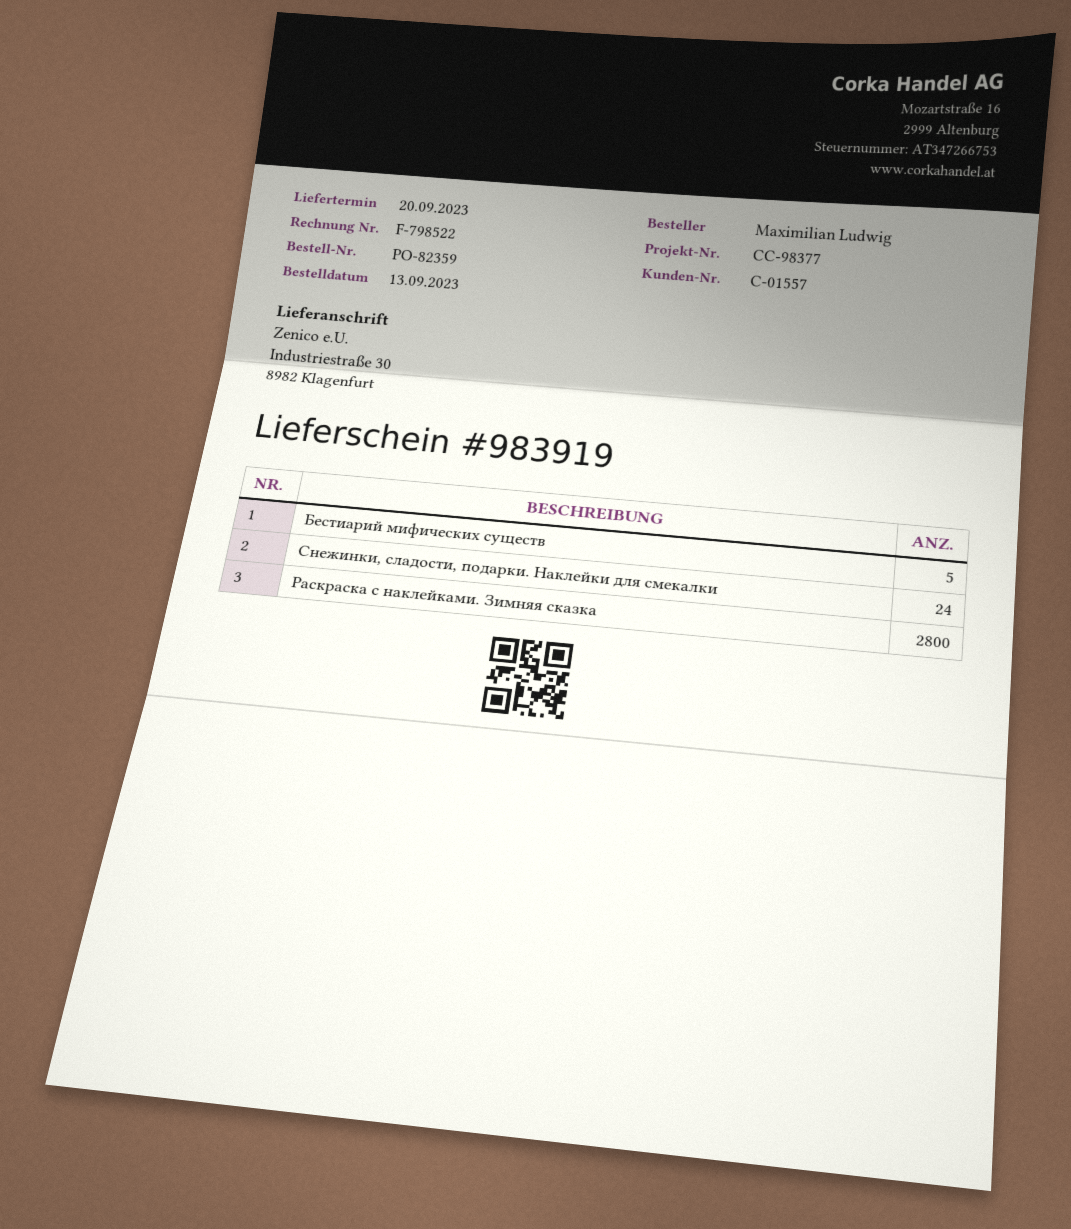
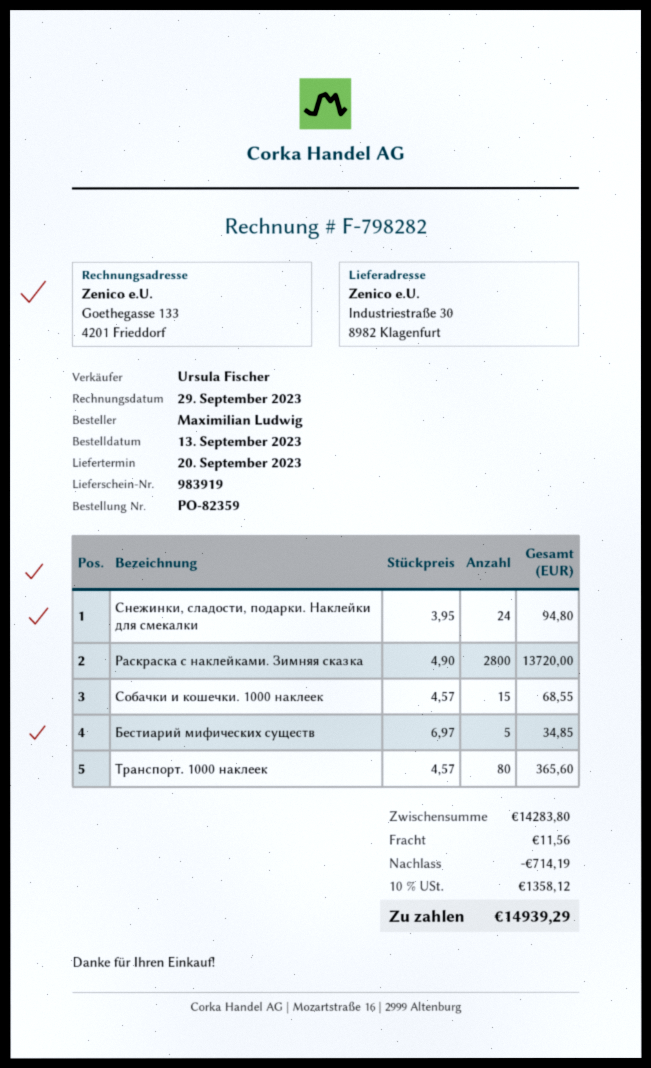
invoice number: F-798522 -> F-798282
Собачки и кошечки. 1000 наклеек: none -> 15
Транспорт. 1000 наклеек: none -> 80

